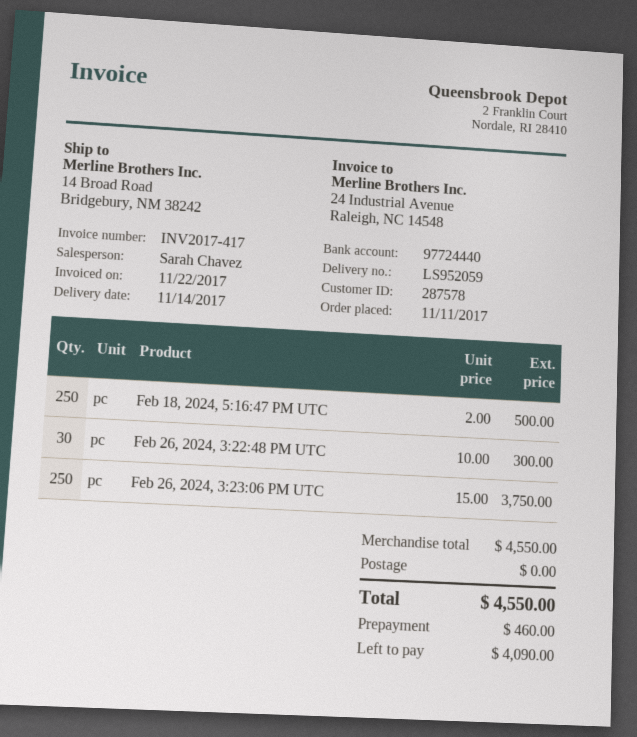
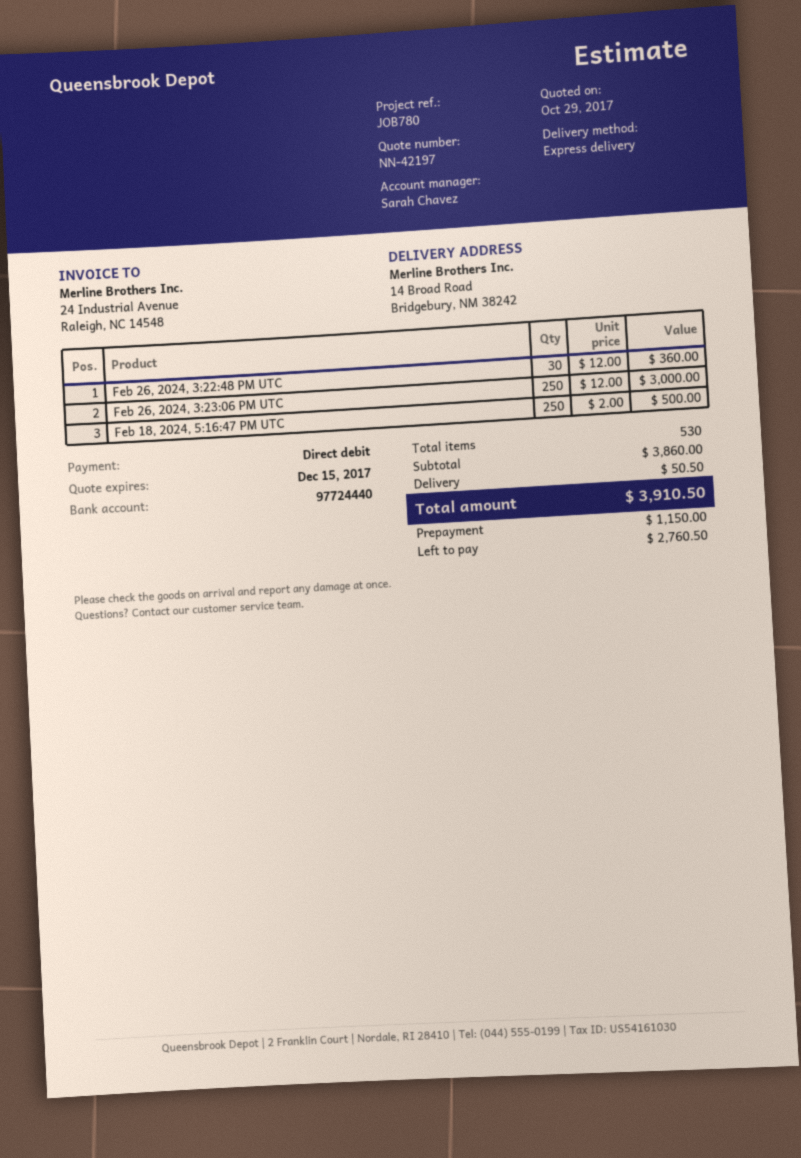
Feb 26, 2024, 3:22:48 PM UTC: 30 x 10.00 = 300.00 -> 30 x 12.00 = 360.00
Feb 26, 2024, 3:23:06 PM UTC: 250 x 15.00 = 3750.00 -> 250 x 12.00 = 3000.00
subtotal: 4550.00 -> 3860.00
shipping: 0.00 -> 50.50
total: 4550.00 -> 3910.50
deposit: 460.00 -> 1150.00
balance: 4090.00 -> 2760.50

